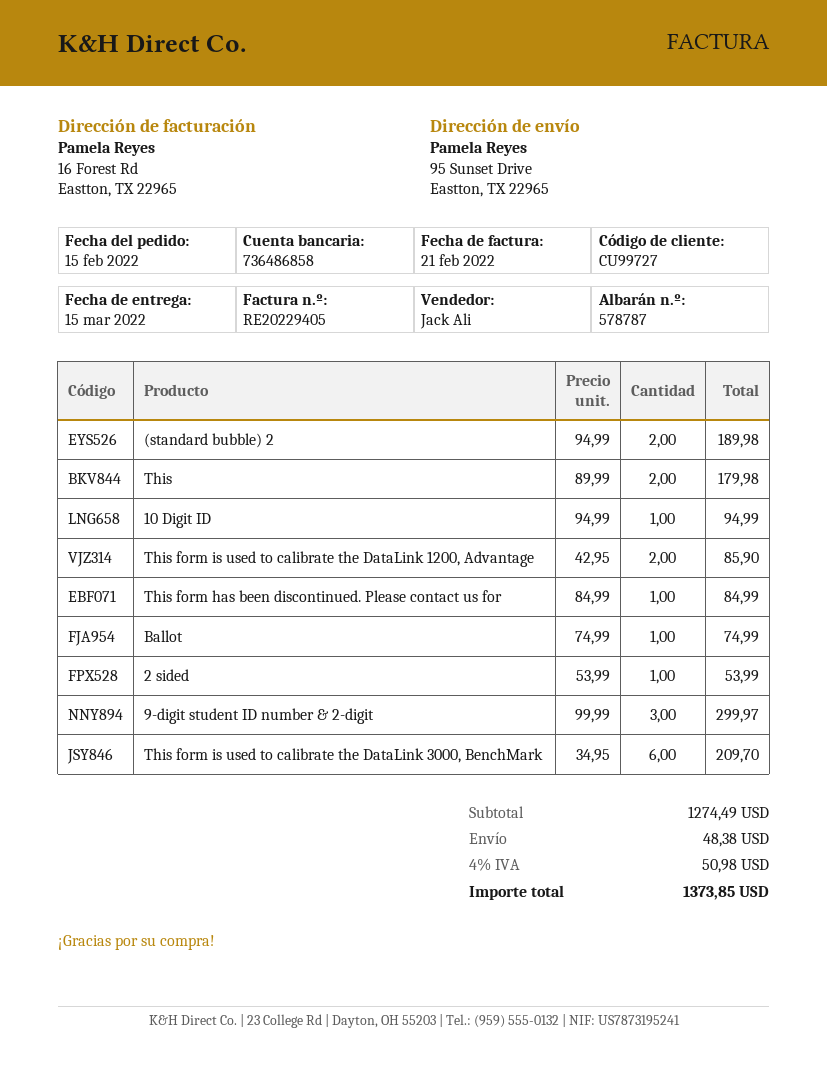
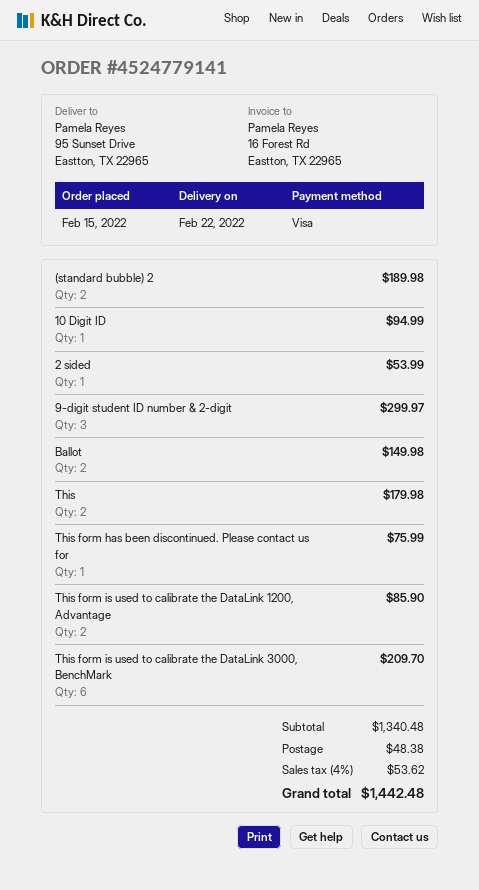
delivery date: 2022-03-15 -> 2022-02-22
This form has been discontinued. Please contact us for: 1 for 84.99 -> 1 for 75.99
Ballot: 1 for 74.99 -> 2 for 149.98
subtotal: 1274.49 -> 1340.48
tax: 4% = 50.98 -> 4% = 53.62
total: 1373.85 -> 1442.48

